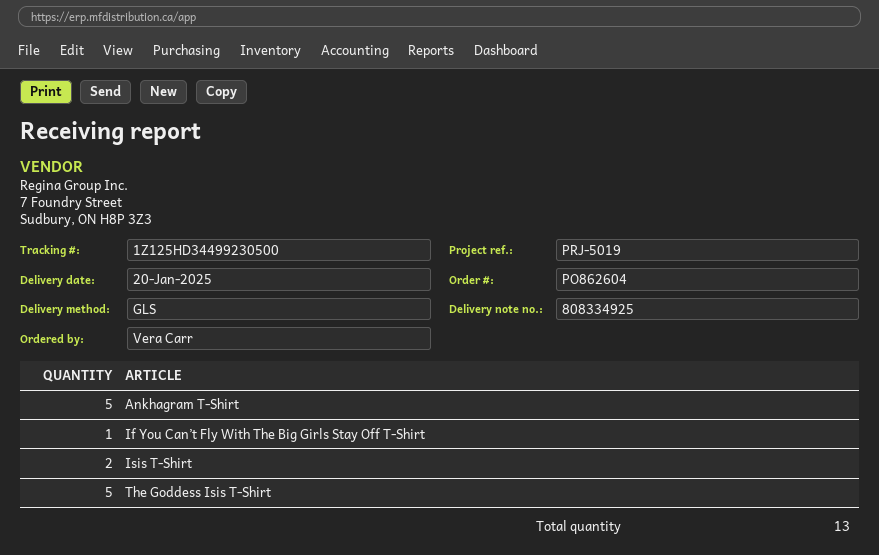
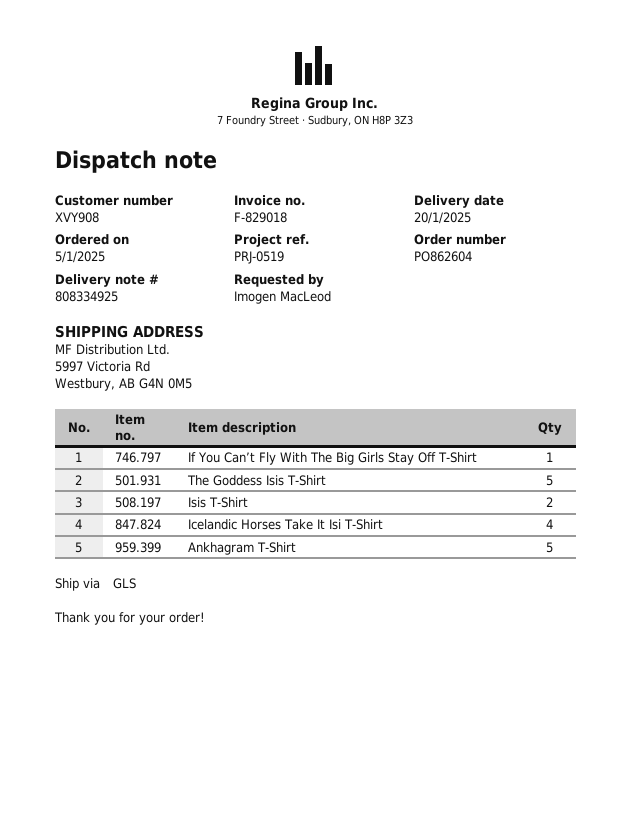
reference: PRJ-5019 -> PRJ-0519
ordered by: Vera Carr -> Imogen MacLeod
Icelandic Horses Take It Isi T-Shirt: none -> 4

